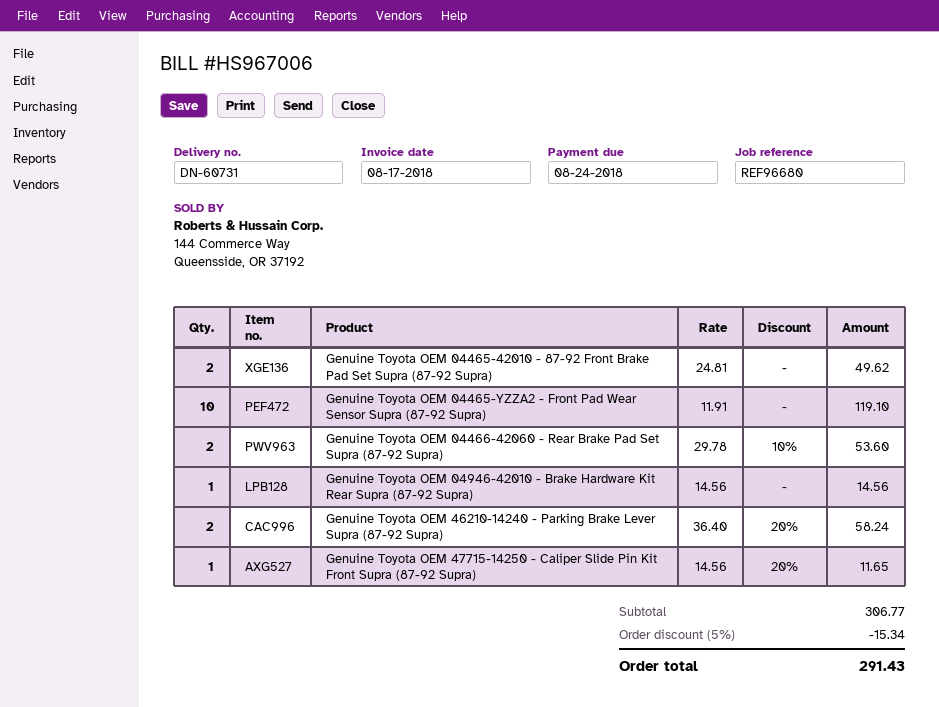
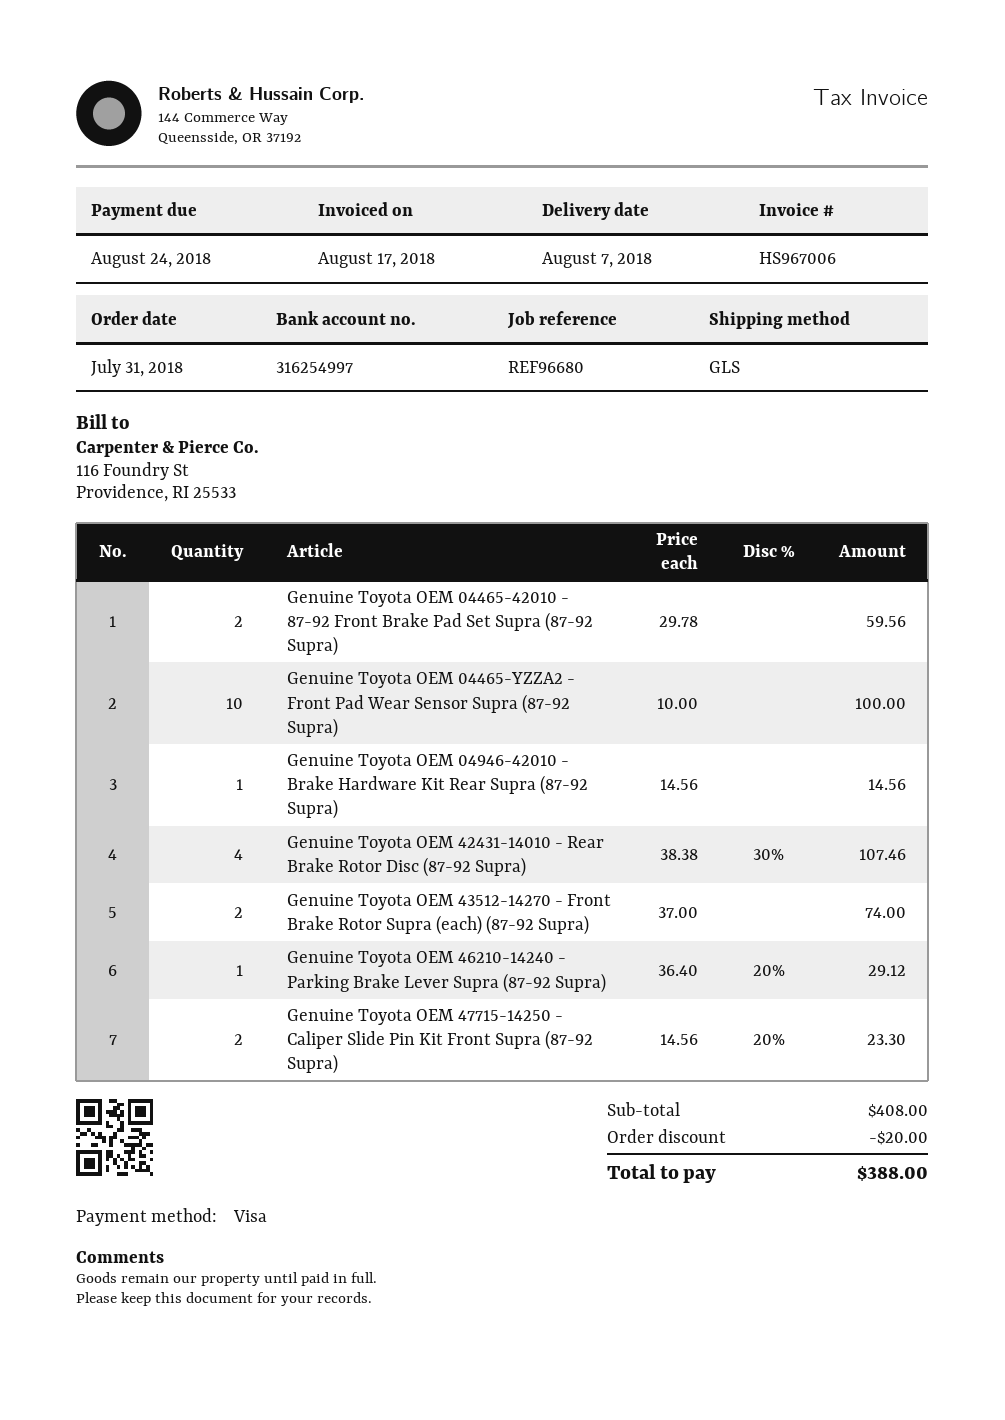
Genuine Toyota OEM 04465-42010 - 87-92 Front Brake Pad Set Supra (87-92 Supra): 2 x 24.81 = 49.62 -> 2 x 29.78 = 59.56
Genuine Toyota OEM 04465-YZZA2 - Front Pad Wear Sensor Supra (87-92 Supra): 10 x 11.91 = 119.10 -> 10 x 10.00 = 100.00
Genuine Toyota OEM 04466-42060 - Rear Brake Pad Set Supra (87-92 Supra): 2 x 29.78 - 10% = 53.60 -> none
Genuine Toyota OEM 46210-14240 - Parking Brake Lever Supra (87-92 Supra): 2 x 36.40 - 20% = 58.24 -> 1 x 36.40 - 20% = 29.12
Genuine Toyota OEM 47715-14250 - Caliper Slide Pin Kit Front Supra (87-92 Supra): 1 x 14.56 - 20% = 11.65 -> 2 x 14.56 - 20% = 23.30
Genuine Toyota OEM 42431-14010 - Rear Brake Rotor Disc (87-92 Supra): none -> 4 x 38.38 - 30% = 107.46
Genuine Toyota OEM 43512-14270 - Front Brake Rotor Supra (each) (87-92 Supra): none -> 2 x 37.00 = 74.00
subtotal: 306.77 -> 408.00
discount: 15.34 -> 20.00
total: 291.43 -> 388.00

